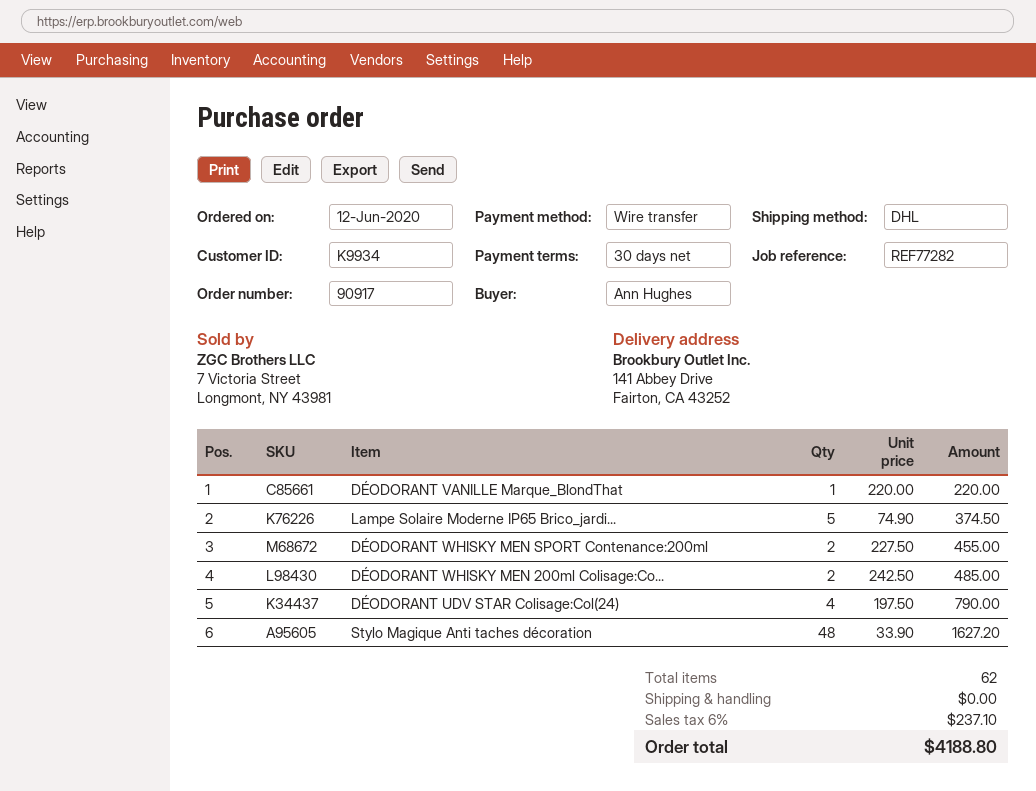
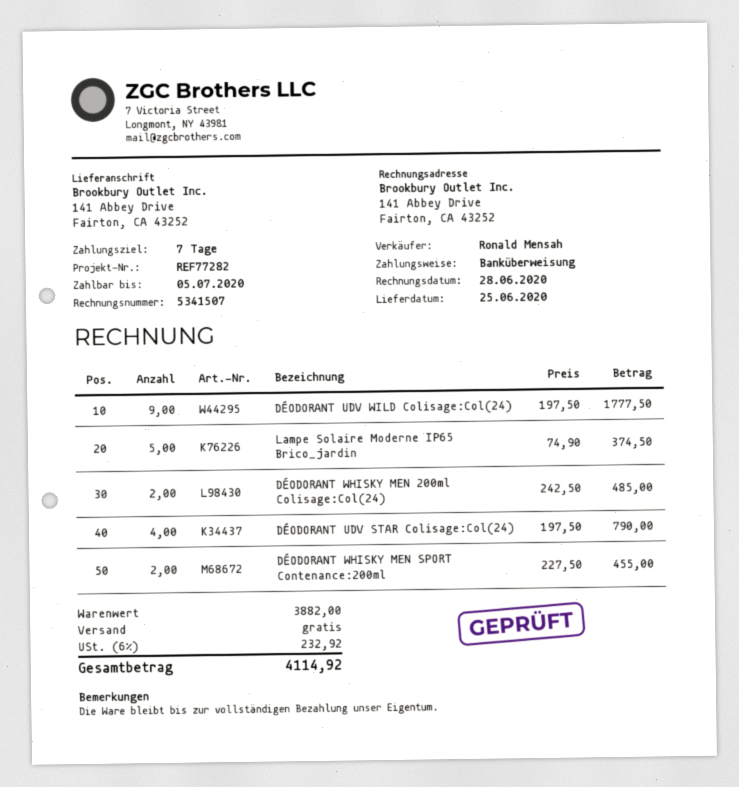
payment terms: 30 days -> 7 days
DÉODORANT VANILLE Marque_BlondThat: 1 x 220.00 = 220.00 -> none
Stylo Magique Anti taches décoration: 48 x 33.90 = 1627.20 -> none
DÉODORANT UDV WILD Colisage:Col(24): none -> 9 x 197.50 = 1777.50
tax: 6% = 237.10 -> 6% = 232.92
total: 4188.80 -> 4114.92

